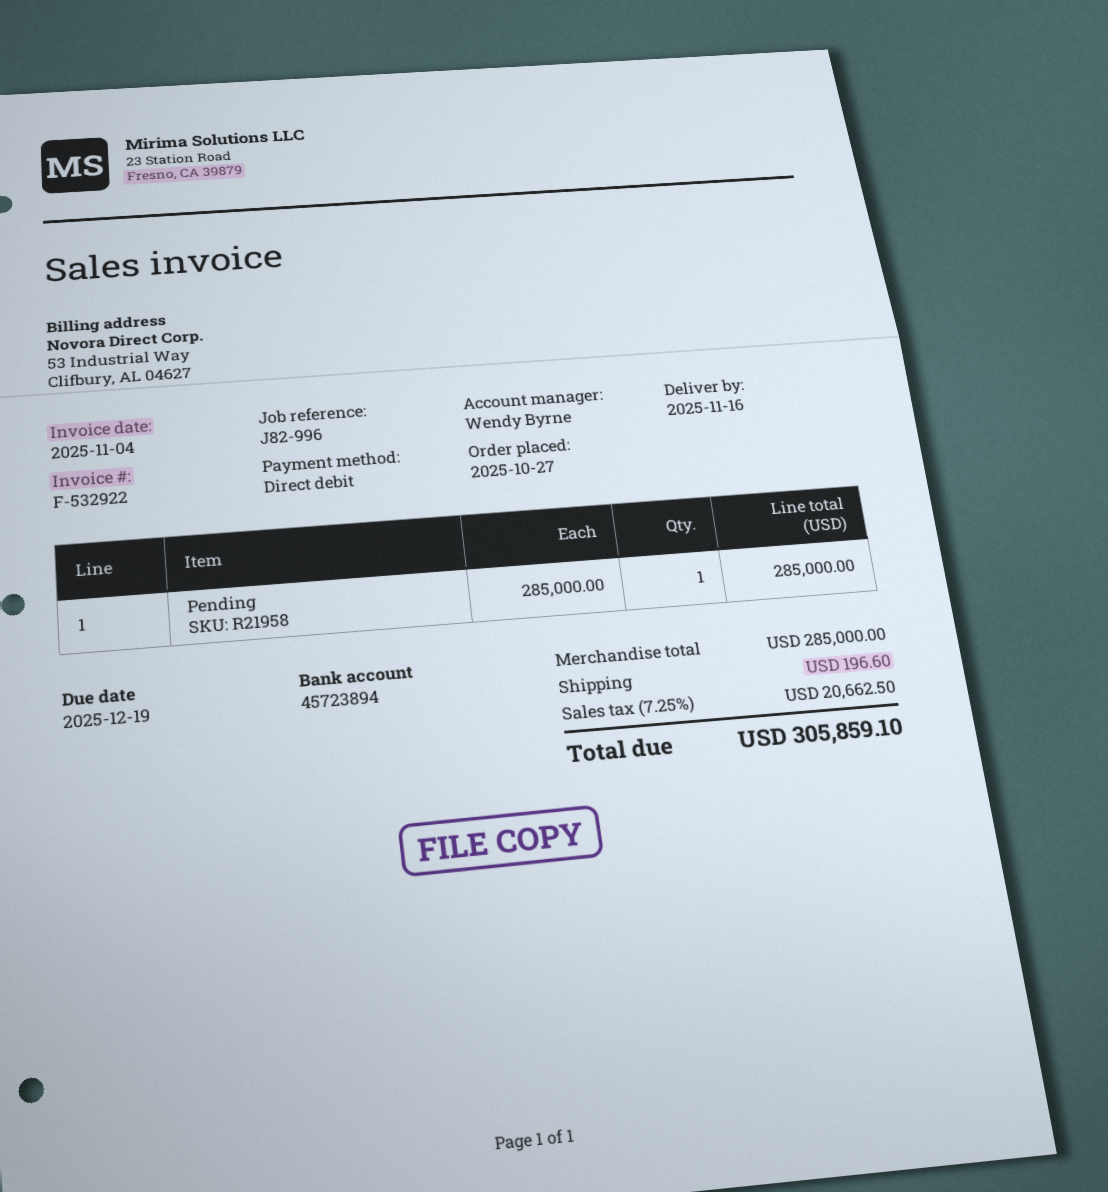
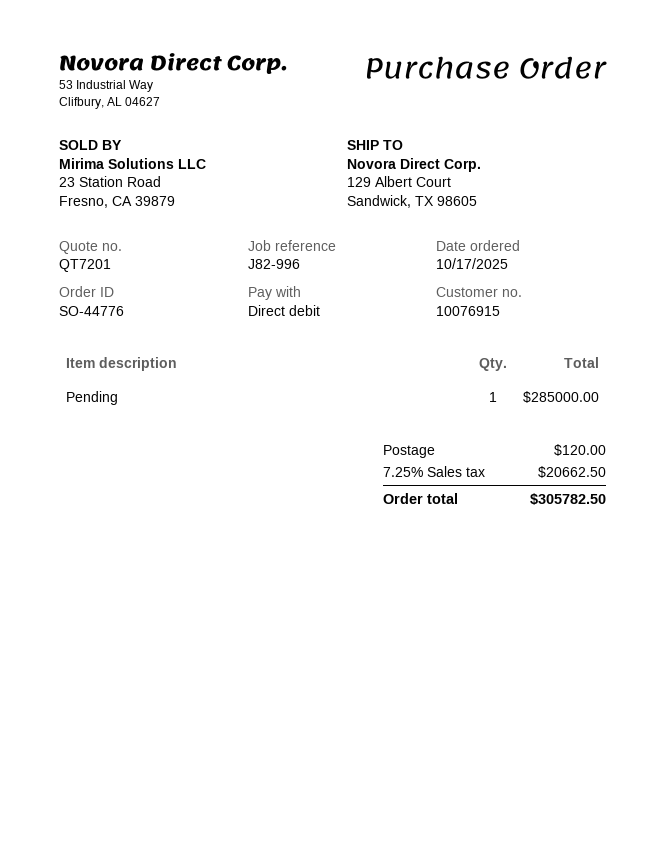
order date: 2025-10-27 -> 2025-10-17
shipping: 196.60 -> 120.00
total: 305859.10 -> 305782.50

